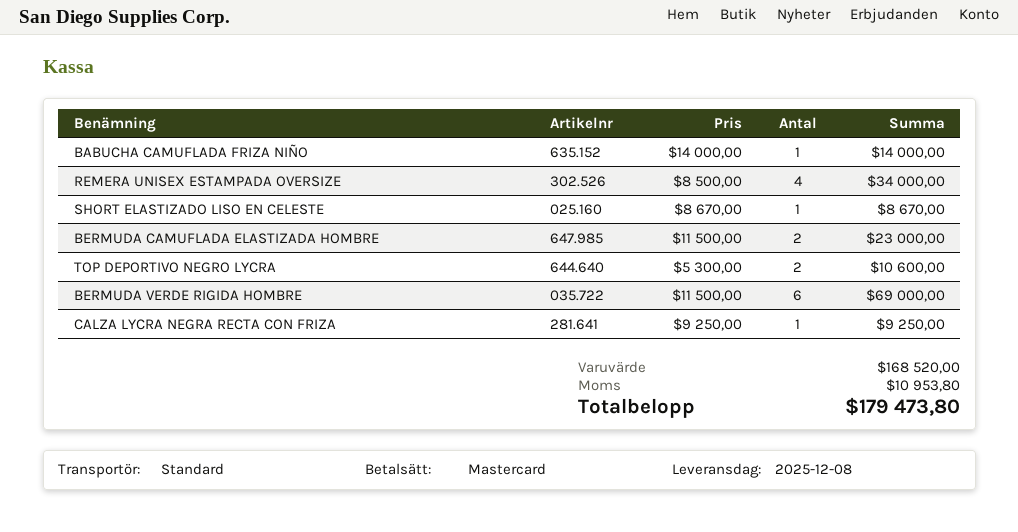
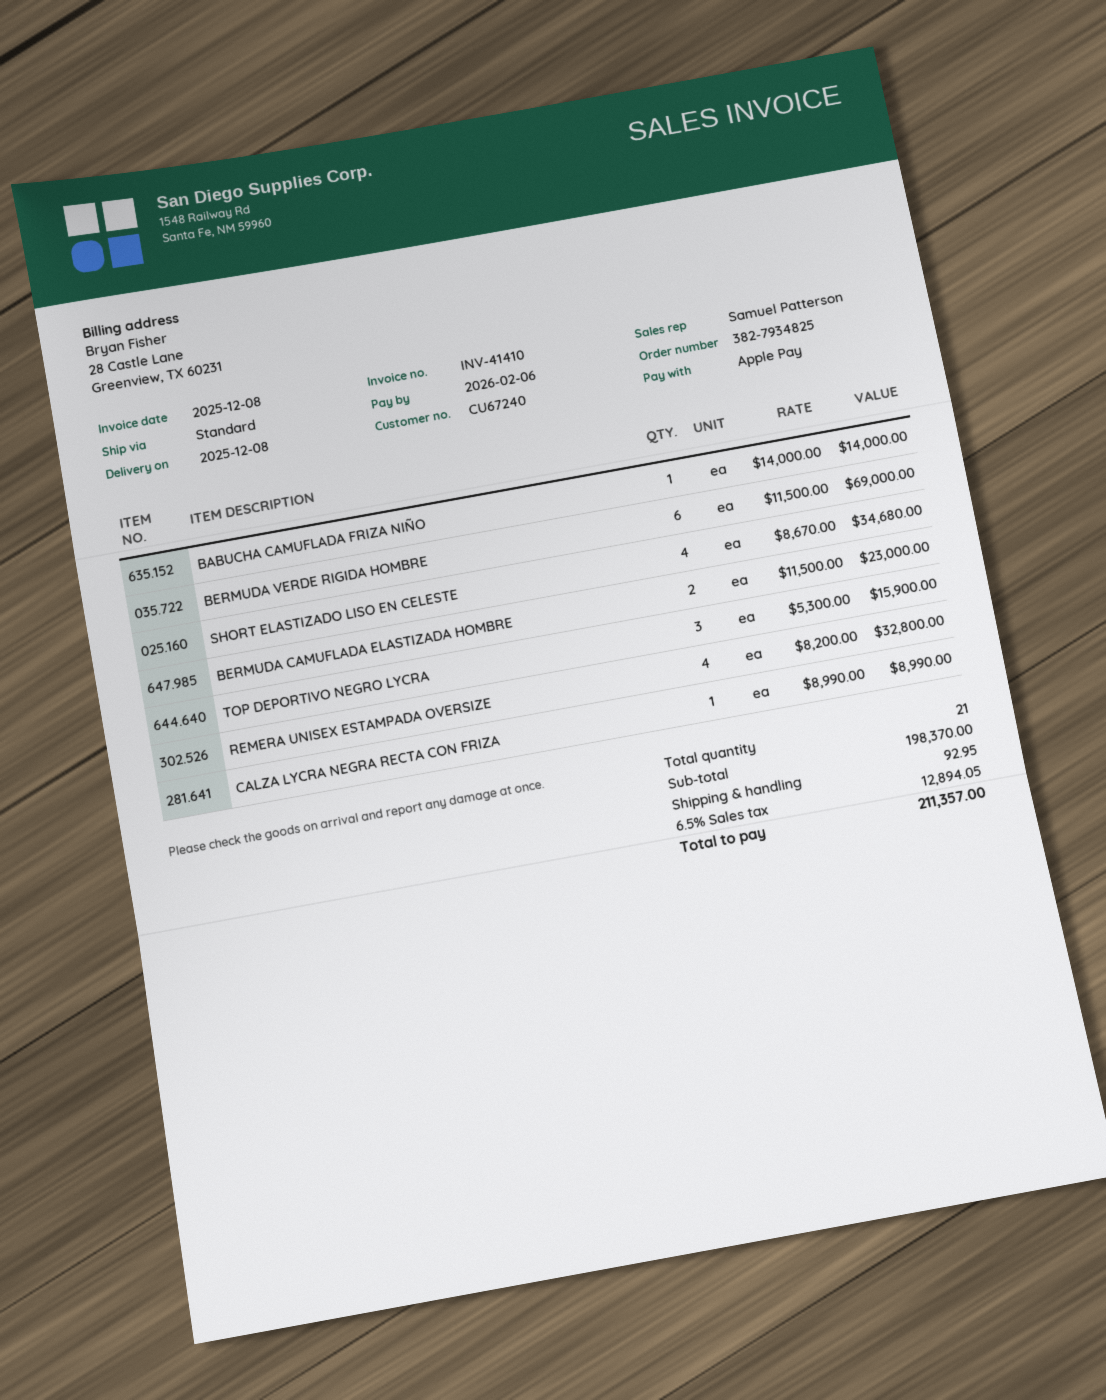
payment method: Mastercard -> Apple Pay
REMERA UNISEX ESTAMPADA OVERSIZE: 4 x 8500.00 = 34000.00 -> 4 x 8200.00 = 32800.00
SHORT ELASTIZADO LISO EN CELESTE: 1 x 8670.00 = 8670.00 -> 4 x 8670.00 = 34680.00
TOP DEPORTIVO NEGRO LYCRA: 2 x 5300.00 = 10600.00 -> 3 x 5300.00 = 15900.00
CALZA LYCRA NEGRA RECTA CON FRIZA: 1 x 9250.00 = 9250.00 -> 1 x 8990.00 = 8990.00
subtotal: 168520.00 -> 198370.00
shipping: none -> 92.95
tax: 10953.80 -> 12894.05
total: 179473.80 -> 211357.00

